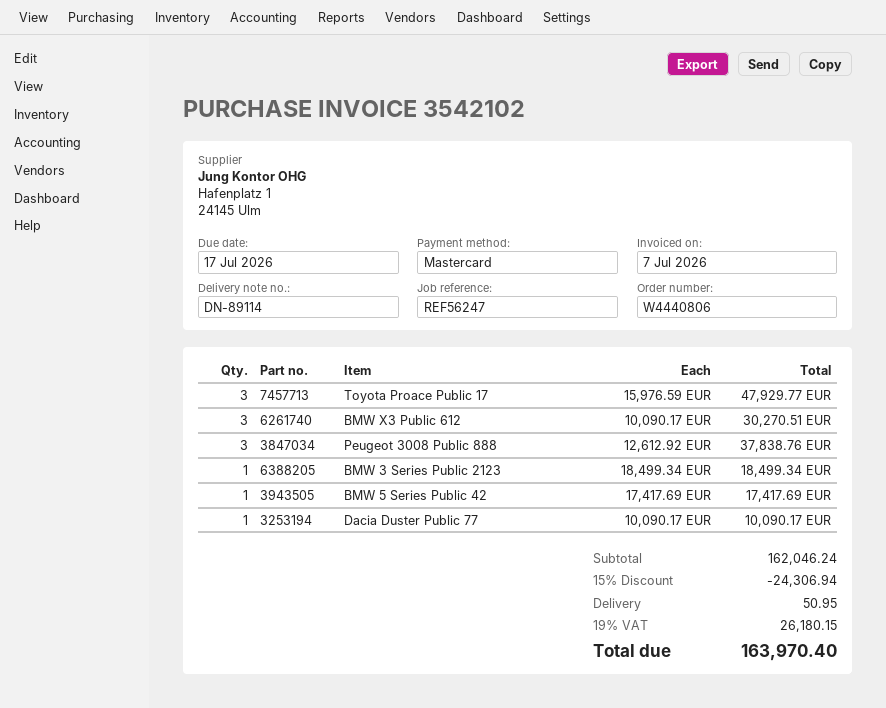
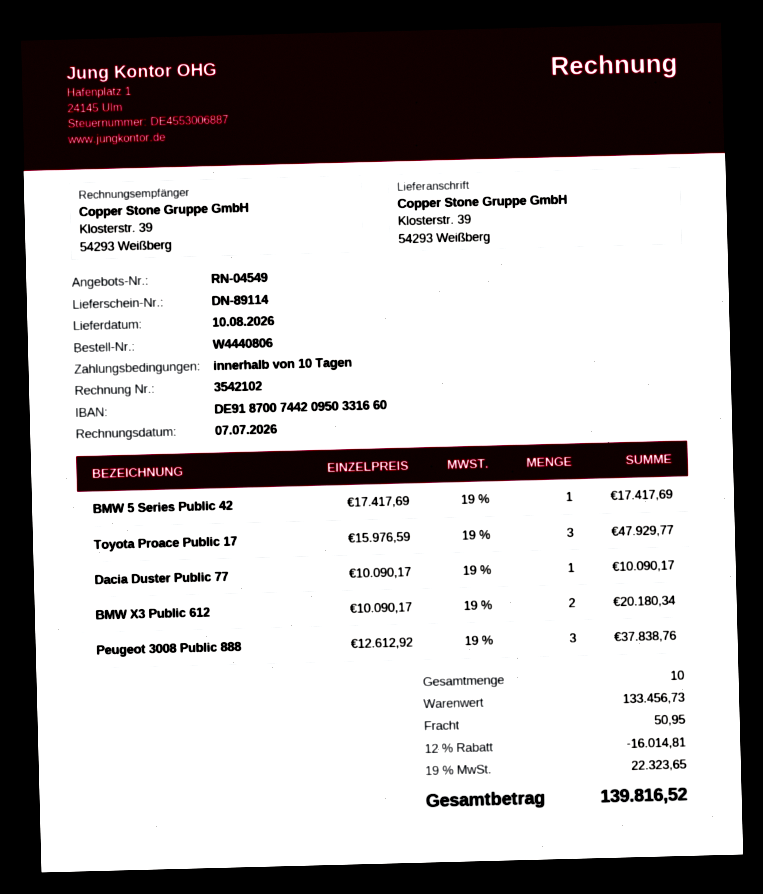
BMW X3 Public 612: 3 x 10090.17 = 30270.51 -> 2 x 10090.17 = 20180.34
BMW 3 Series Public 2123: 1 x 18499.34 = 18499.34 -> none
subtotal: 162046.24 -> 133456.73
discount: 15% = 24306.94 -> 12% = 16014.81
tax: 19% = 26180.15 -> 19% = 22323.65
total: 163970.40 -> 139816.52

